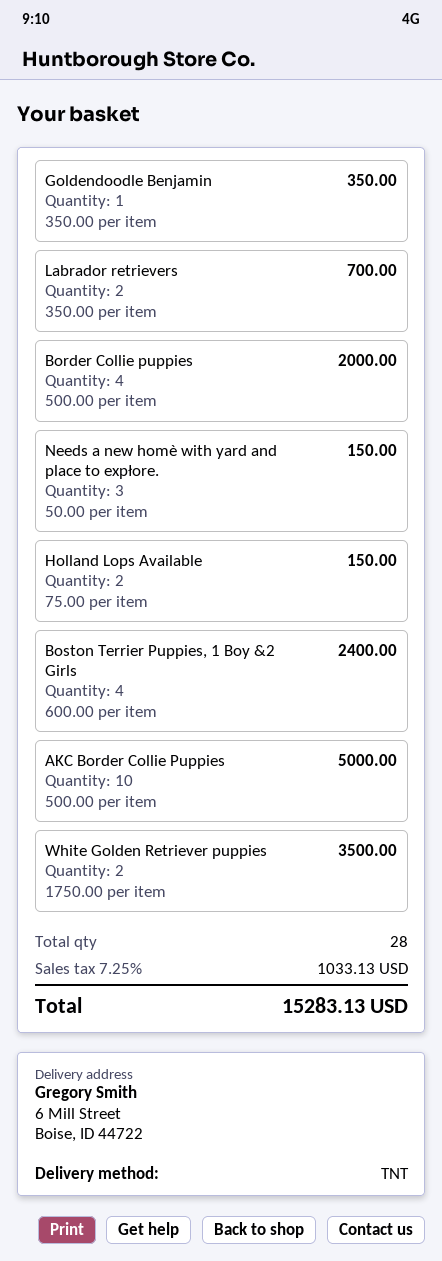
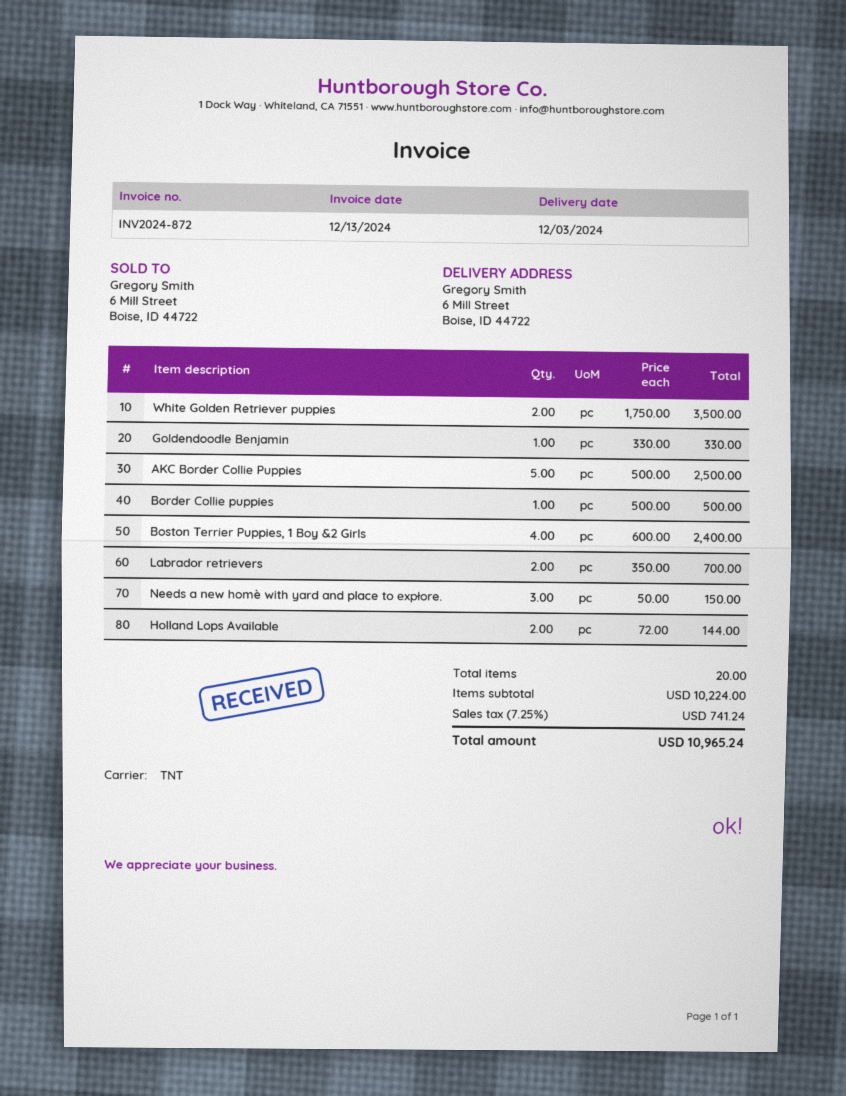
Goldendoodle Benjamin: 1 x 350.00 = 350.00 -> 1 x 330.00 = 330.00
Border Collie puppies: 4 x 500.00 = 2000.00 -> 1 x 500.00 = 500.00
Holland Lops Available: 2 x 75.00 = 150.00 -> 2 x 72.00 = 144.00
AKC Border Collie Puppies: 10 x 500.00 = 5000.00 -> 5 x 500.00 = 2500.00
total quantity: 28 -> 20
tax: 7.25% = 1033.13 -> 7.25% = 741.24
total: 15283.13 -> 10965.24

